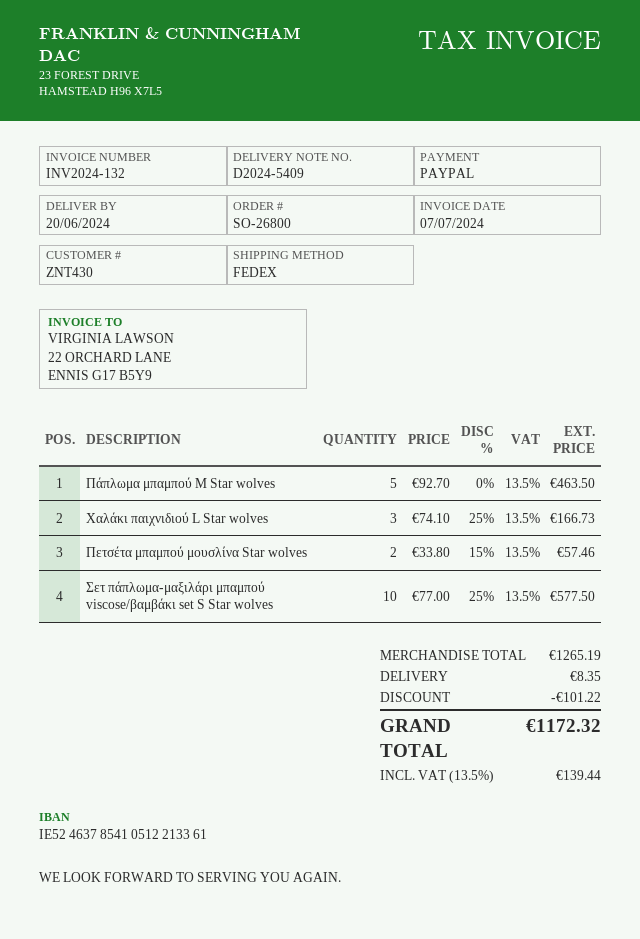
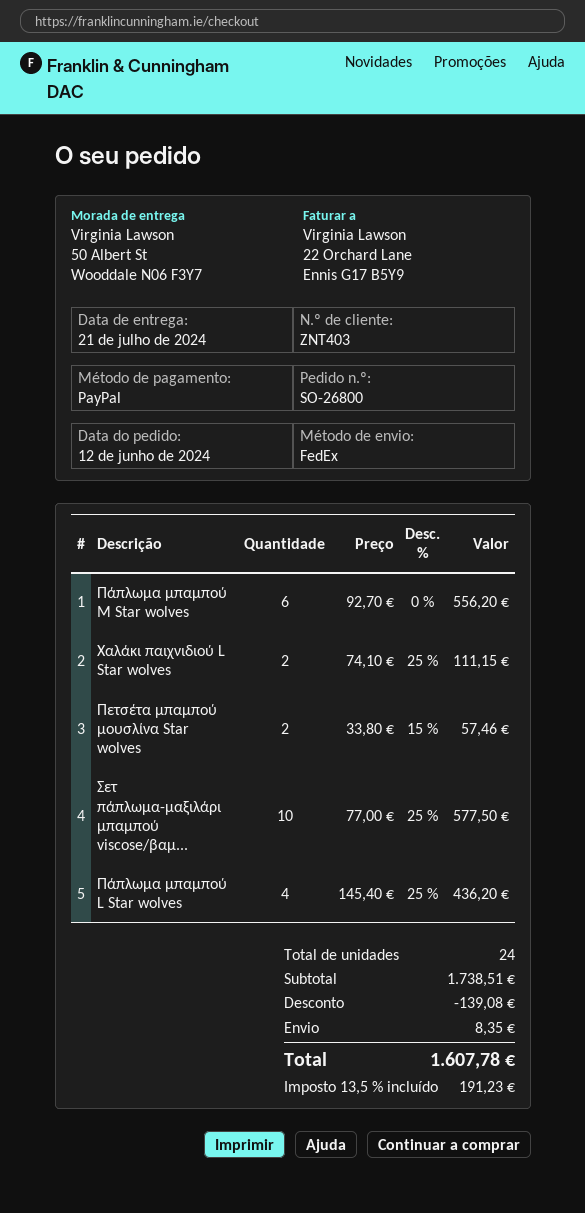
delivery date: 2024-06-20 -> 2024-07-21
customer number: ZNT430 -> ZNT403
Πάπλωμα μπαμπού M Star wolves: 5 x 92.70 = 463.50 -> 6 x 92.70 = 556.20
Χαλάκι παιχνιδιού L Star wolves: 3 x 74.10 - 25% = 166.73 -> 2 x 74.10 - 25% = 111.15
Πάπλωμα μπαμπού L Star wolves: none -> 4 x 145.40 - 25% = 436.20
subtotal: 1265.19 -> 1738.51
discount: 101.22 -> 139.08
tax: 13.5% = 139.44 -> 13.5% = 191.23
total: 1172.32 -> 1607.78

